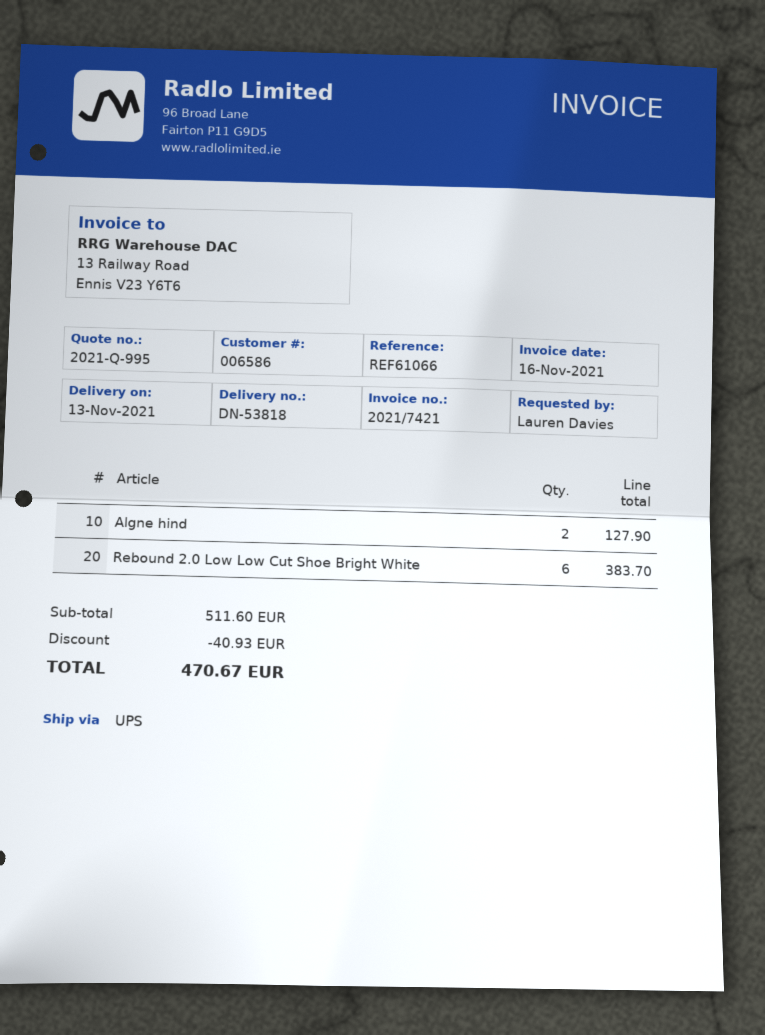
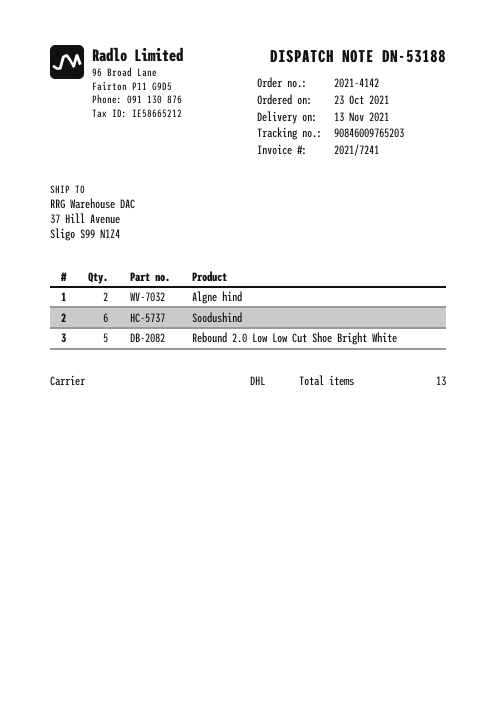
delivery note number: DN-53818 -> DN-53188
invoice number: 2021/7421 -> 2021/7241
shipping method: UPS -> DHL
Rebound 2.0 Low Low Cut Shoe Bright White: 6 -> 5
Soodushind: none -> 6

